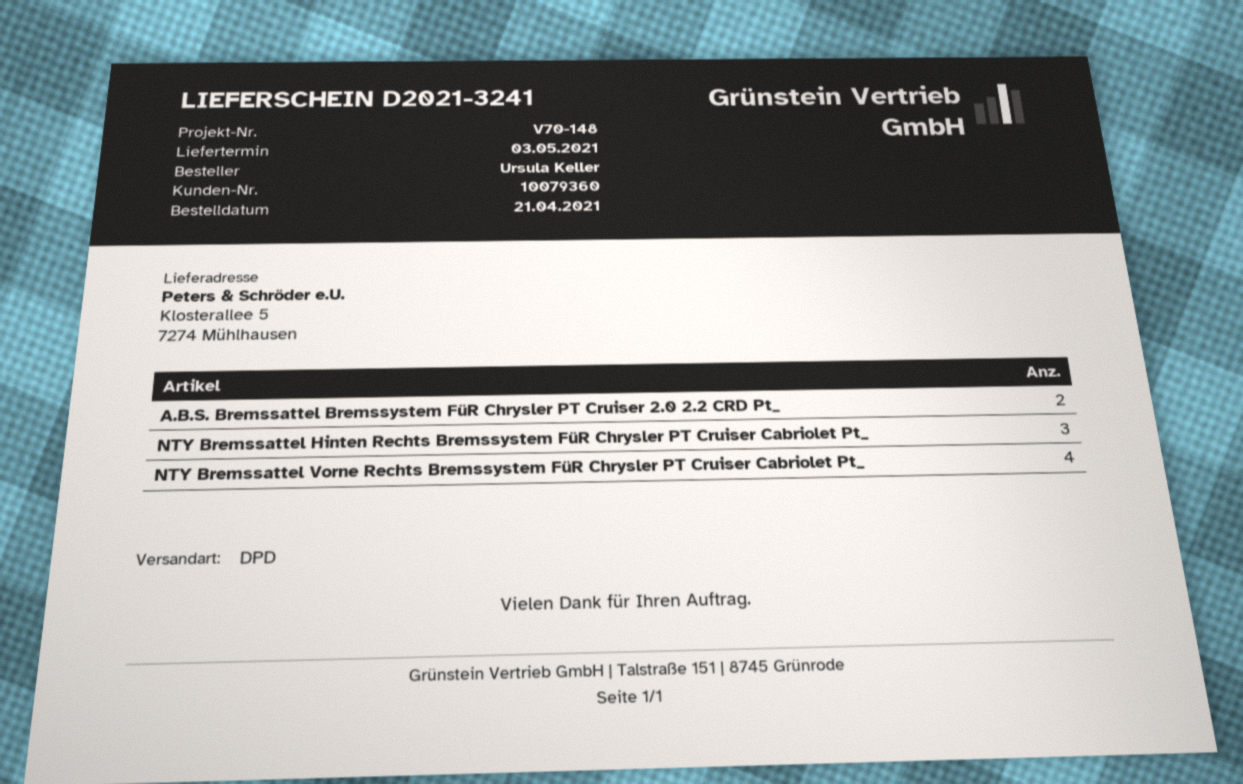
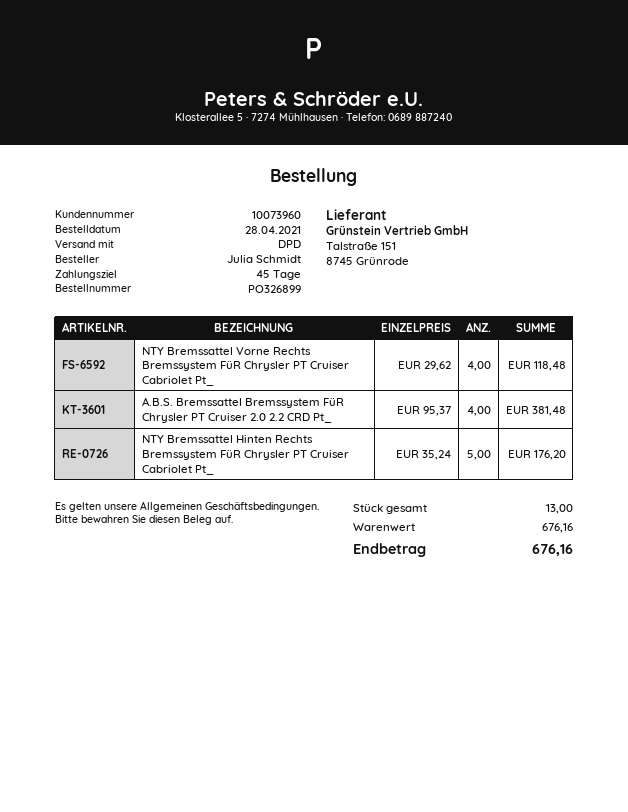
order date: 2021-04-21 -> 2021-04-28
customer number: 10079360 -> 10073960
ordered by: Ursula Keller -> Julia Schmidt
A.B.S. Bremssattel Bremssystem FüR Chrysler PT Cruiser 2.0 2.2 CRD Pt_: 2 -> 4
NTY Bremssattel Hinten Rechts Bremssystem FüR Chrysler PT Cruiser Cabriolet Pt_: 3 -> 5

